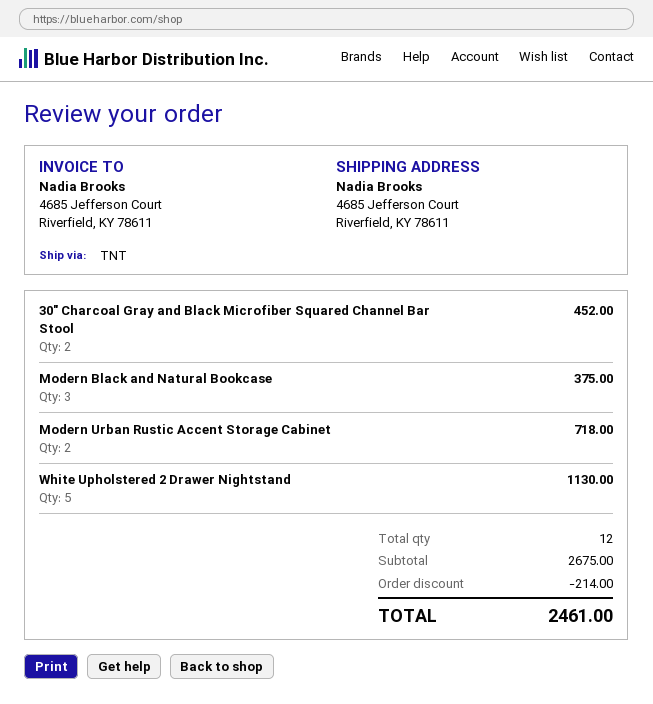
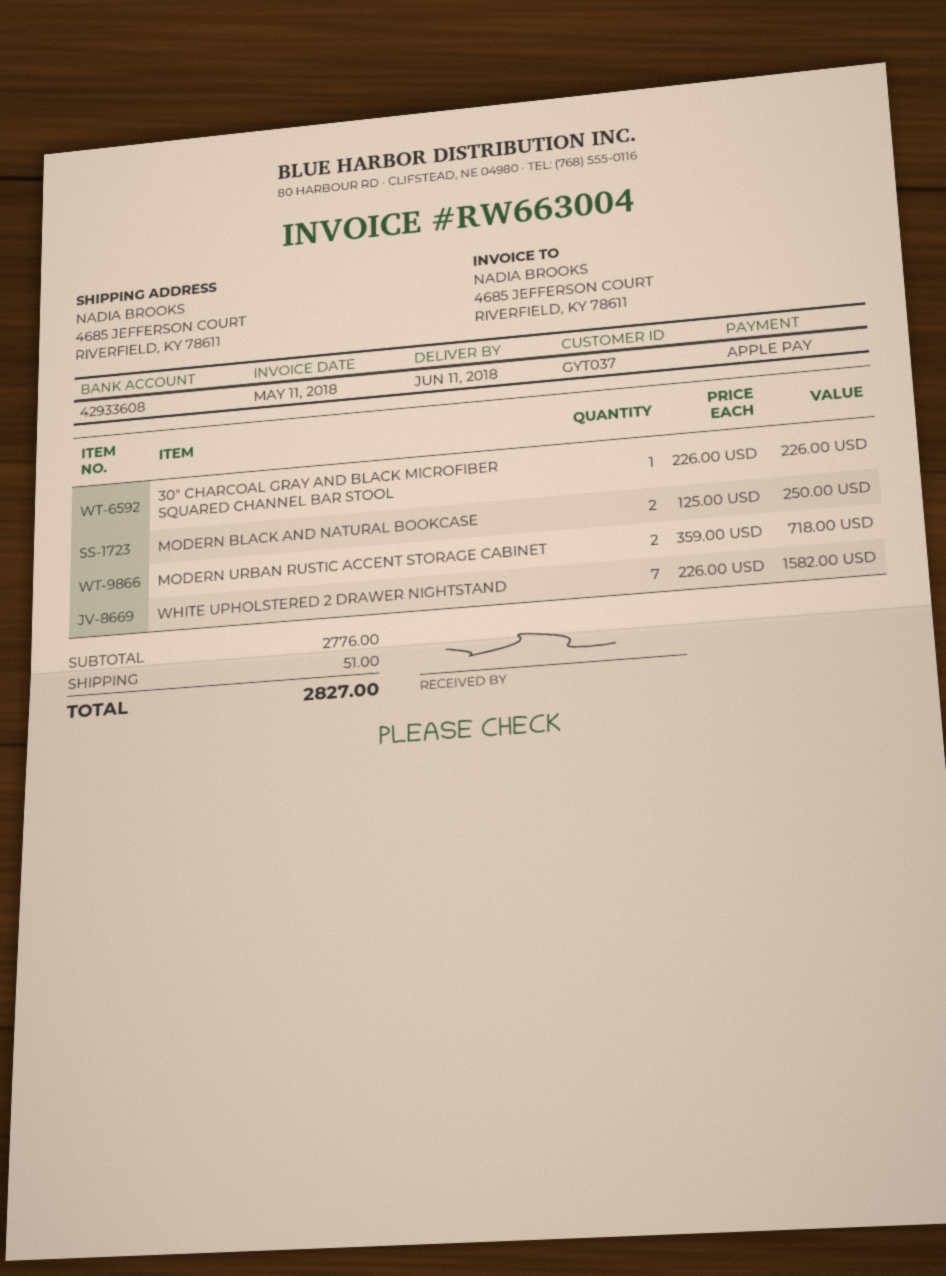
30" Charcoal Gray and Black Microfiber Squared Channel Bar Stool: 2 for 452.00 -> 1 for 226.00
Modern Black and Natural Bookcase: 3 for 375.00 -> 2 for 250.00
White Upholstered 2 Drawer Nightstand: 5 for 1130.00 -> 7 for 1582.00
subtotal: 2675.00 -> 2776.00
discount: 214.00 -> none
shipping: none -> 51.00
total: 2461.00 -> 2827.00

